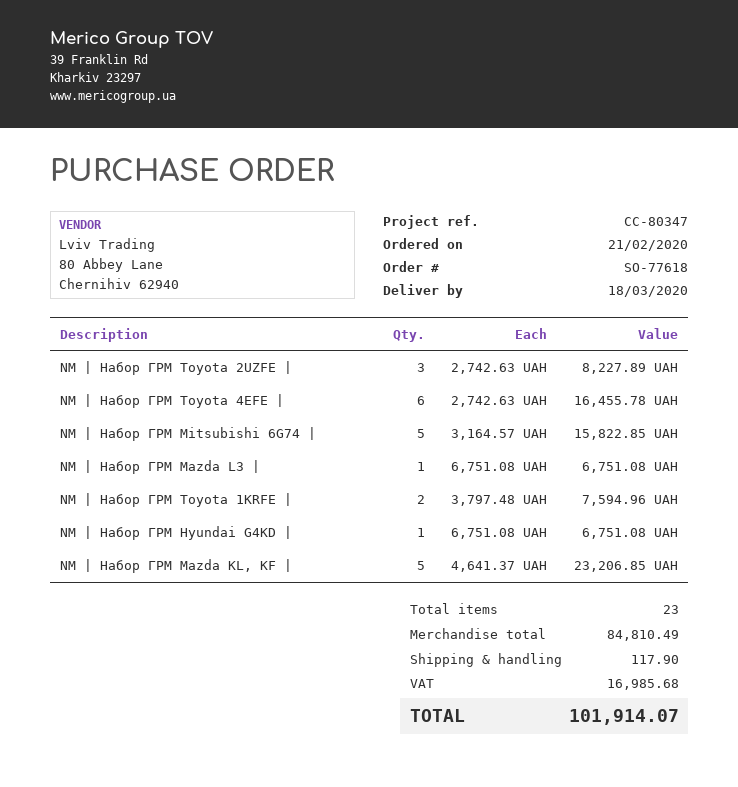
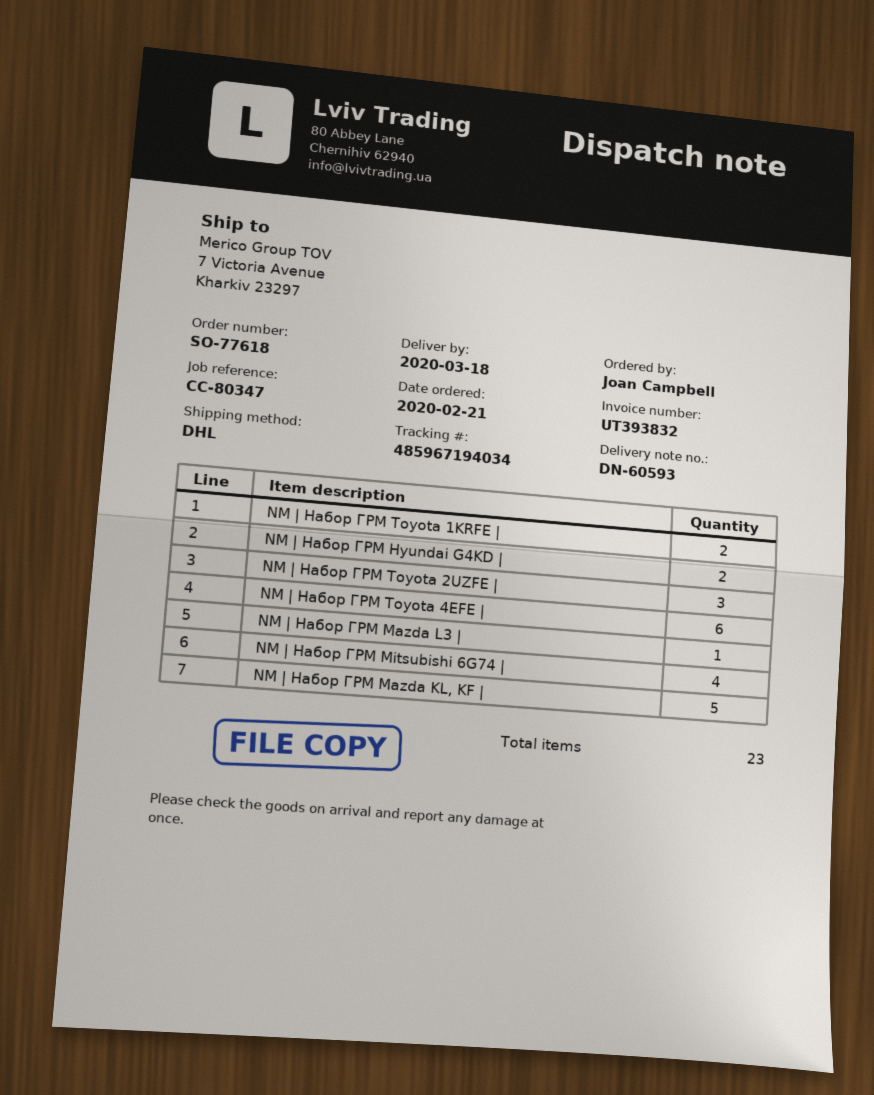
NM | Набор ГРМ Mitsubishi 6G74 |: 5 -> 4
NM | Набор ГРМ Hyundai G4KD |: 1 -> 2

